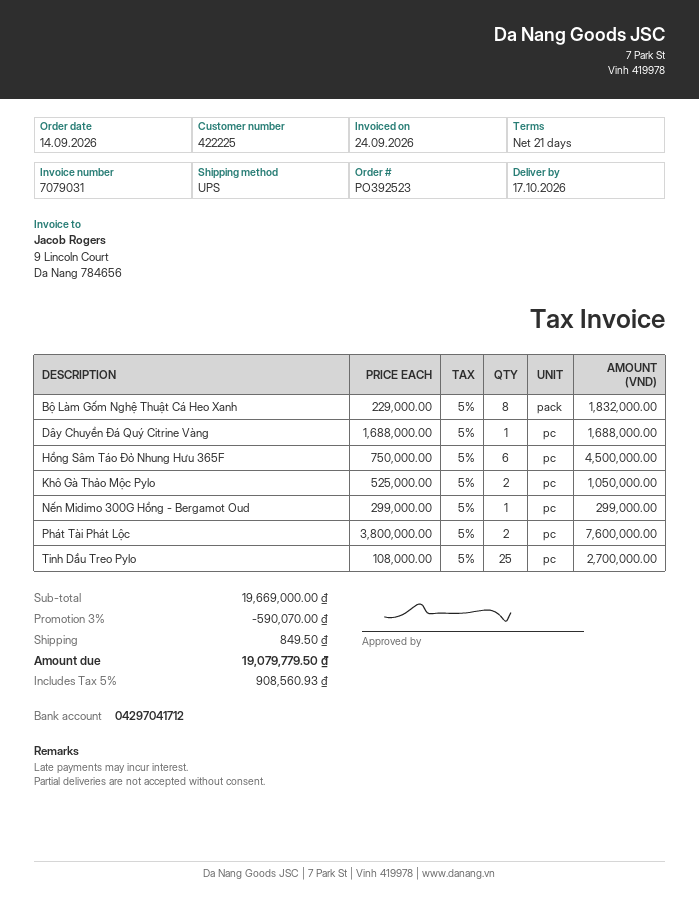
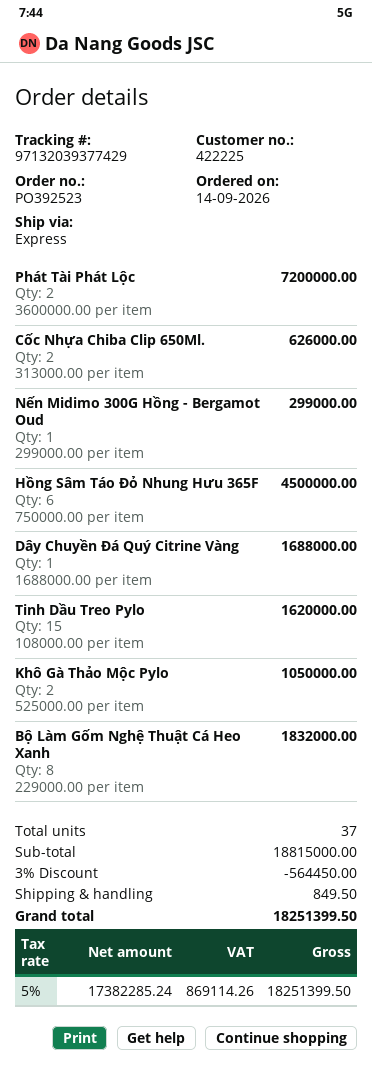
shipping method: UPS -> express
Phát Tài Phát Lộc: 2 x 3800000.00 = 7600000.00 -> 2 x 3600000.00 = 7200000.00
Tinh Dầu Treo Pylo: 25 x 108000.00 = 2700000.00 -> 15 x 108000.00 = 1620000.00
Cốc Nhựa Chiba Clip 650Ml.: none -> 2 x 313000.00 = 626000.00
subtotal: 19669000.00 -> 18815000.00
discount: 3% = 590070.00 -> 3% = 564450.00
tax: 5% = 908560.93 -> 5% = 869114.26
total: 19079779.50 -> 18251399.50

